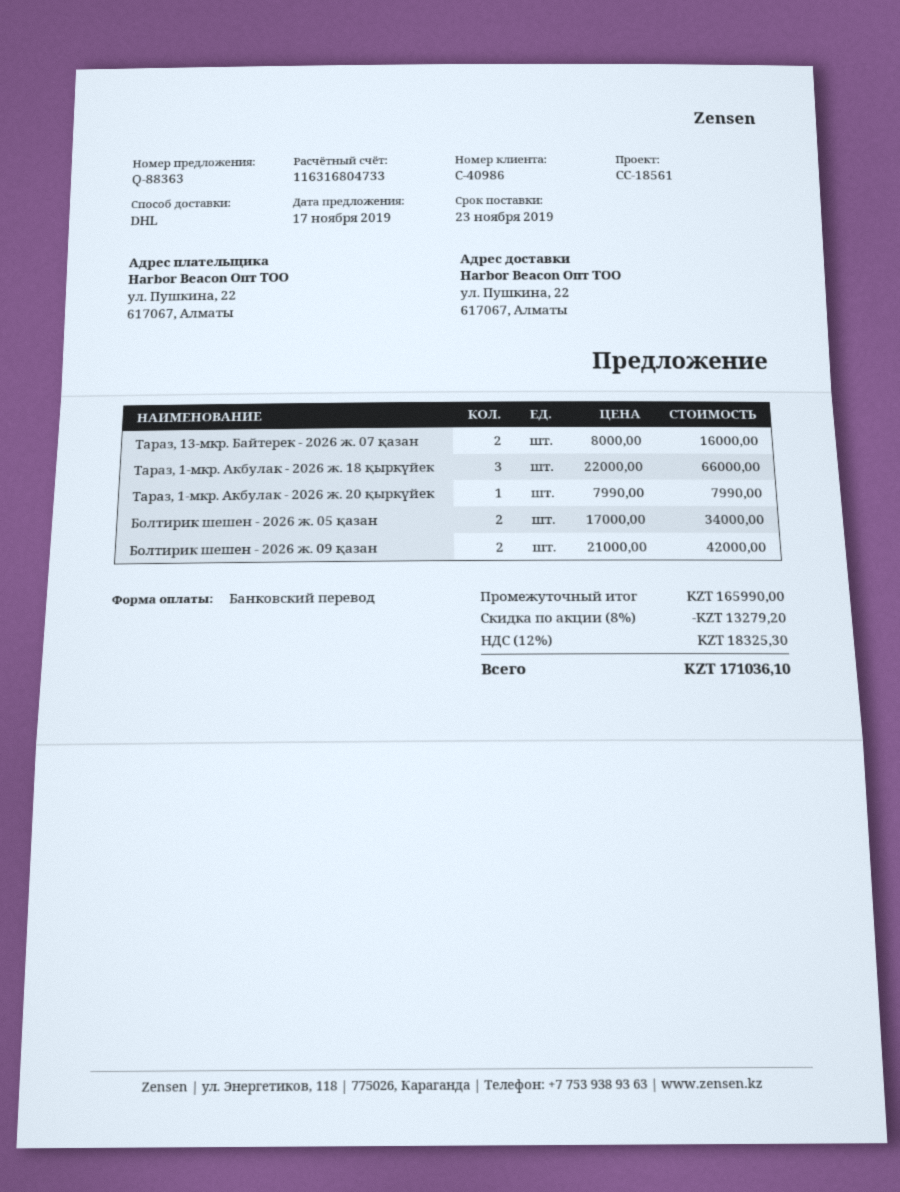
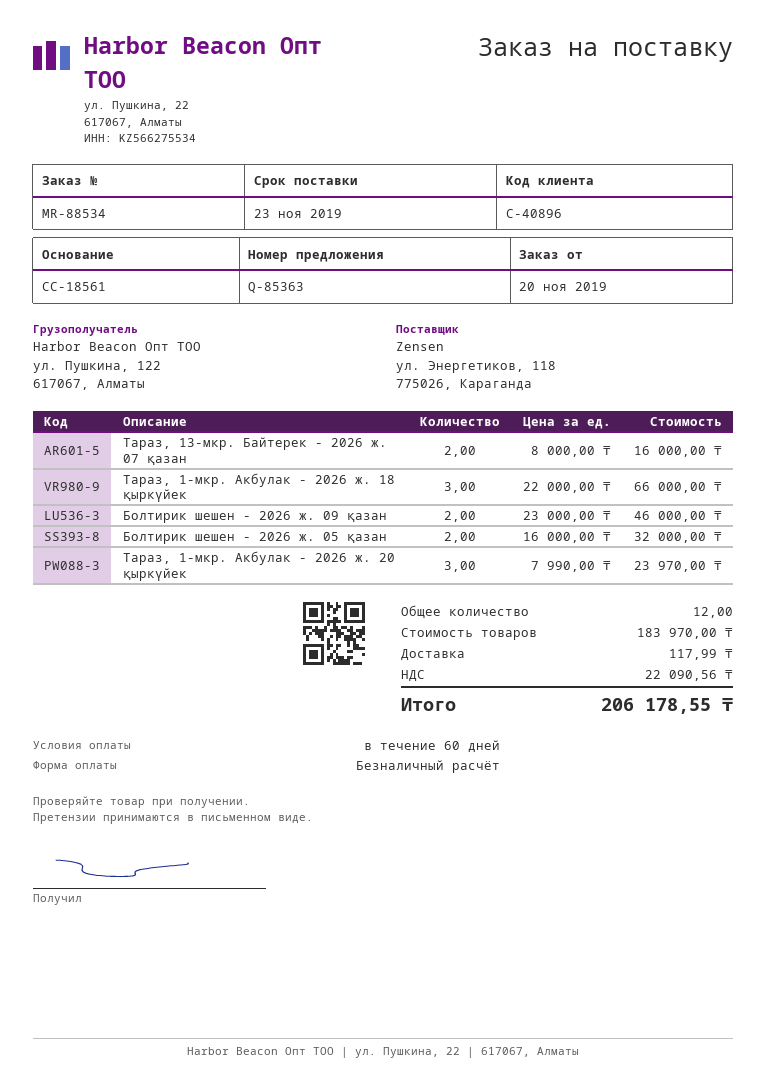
quote number: Q-88363 -> Q-85363
customer number: C-40986 -> C-40896
ship to: ул. Пушкина, 22, 617067, Алматы -> ул. Пушкина, 122, 617067, Алматы
Тараз, 1-мкр. Акбулак - 2026 ж. 20 қыркүйек: 1 x 7990.00 = 7990.00 -> 3 x 7990.00 = 23970.00
Болтирик шешен - 2026 ж. 05 қазан: 2 x 17000.00 = 34000.00 -> 2 x 16000.00 = 32000.00
Болтирик шешен - 2026 ж. 09 қазан: 2 x 21000.00 = 42000.00 -> 2 x 23000.00 = 46000.00
subtotal: 165990.00 -> 183970.00
discount: 8% = 13279.20 -> none
shipping: none -> 117.99
tax: 18325.30 -> 22090.56
total: 171036.10 -> 206178.55

